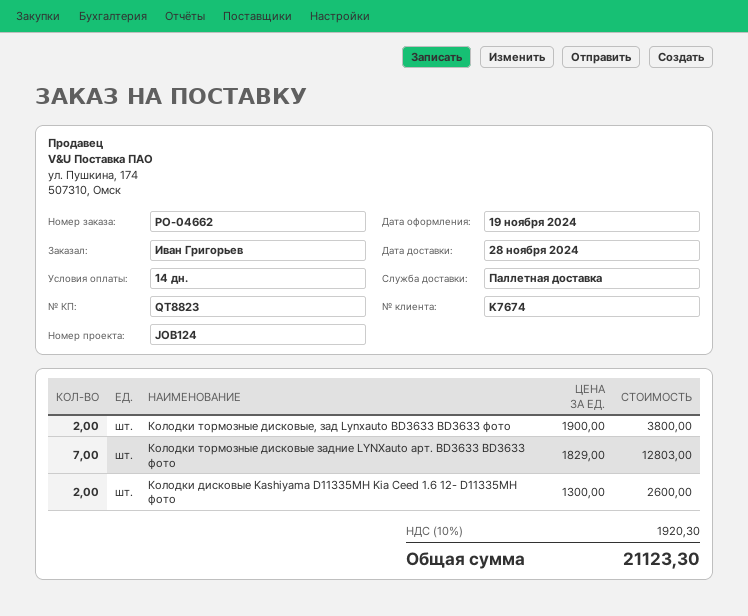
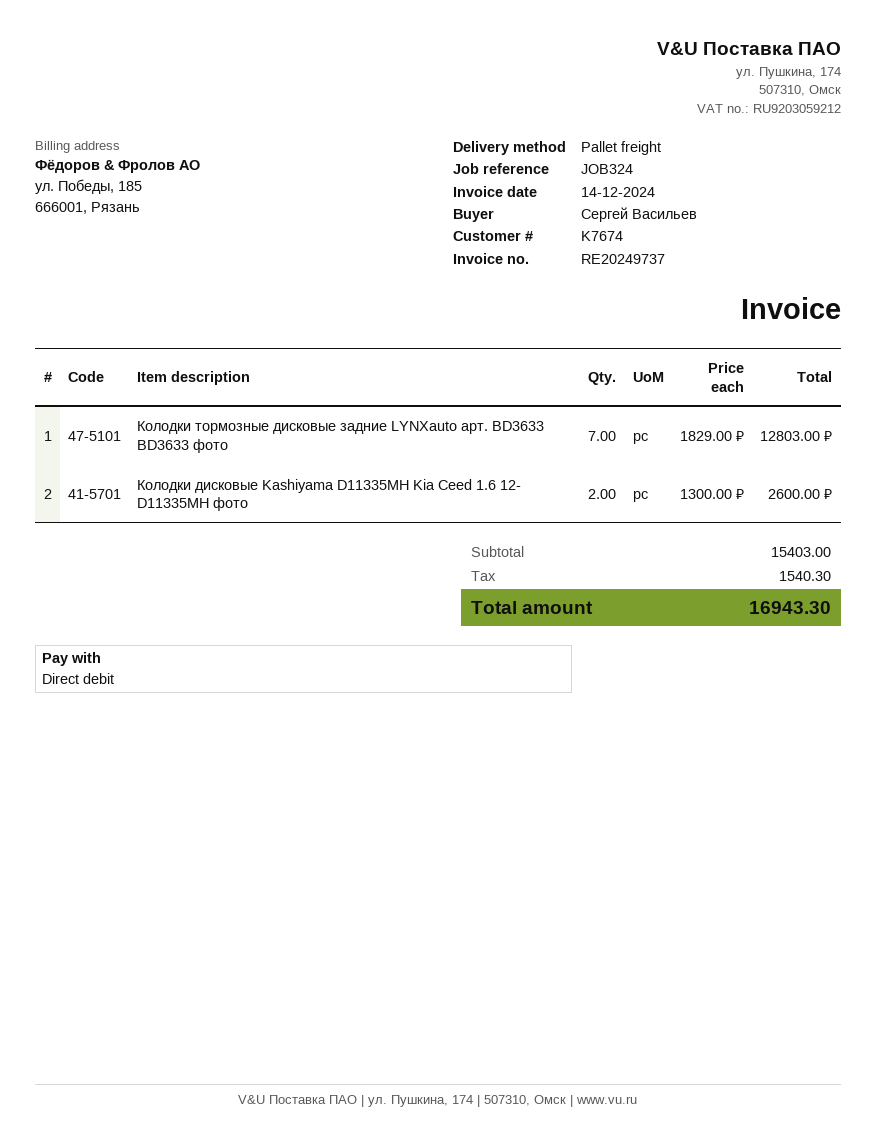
reference: JOB124 -> JOB324
ordered by: Иван Григорьев -> Сергей Васильев
Колодки тормозные дисковые, зад Lynxauto BD3633 BD3633 фото: 2 x 1900.00 = 3800.00 -> none
tax: 1920.30 -> 1540.30
total: 21123.30 -> 16943.30

